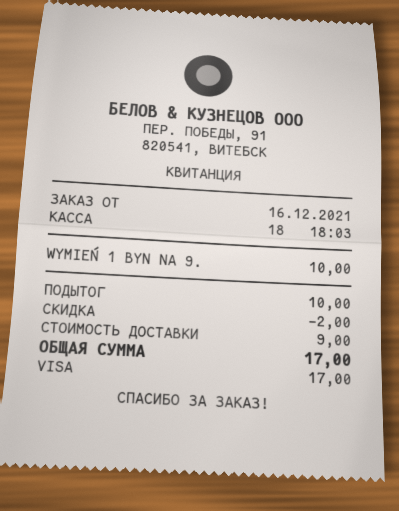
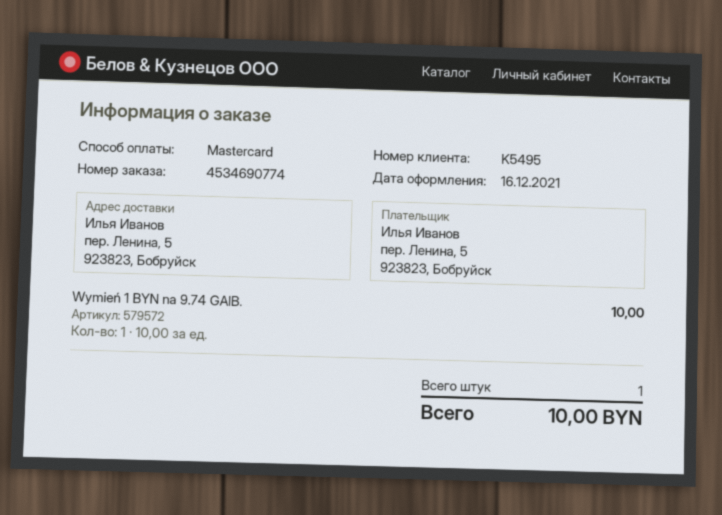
payment method: Visa -> Mastercard
discount: 2.00 -> none
shipping: 9.00 -> none
total: 17.00 -> 10.00

